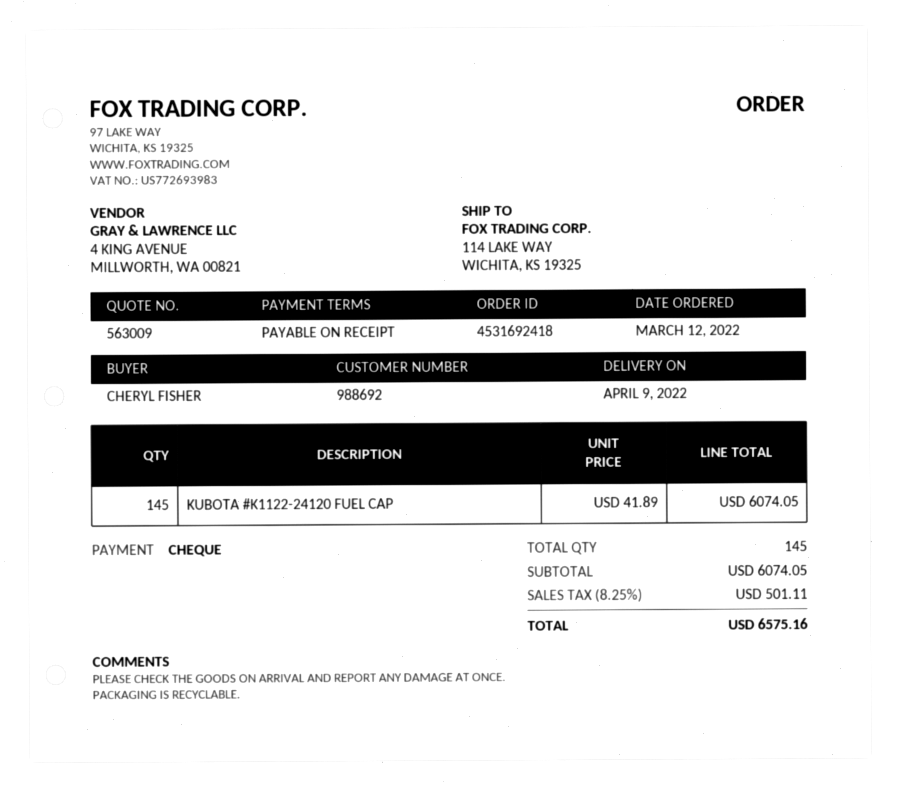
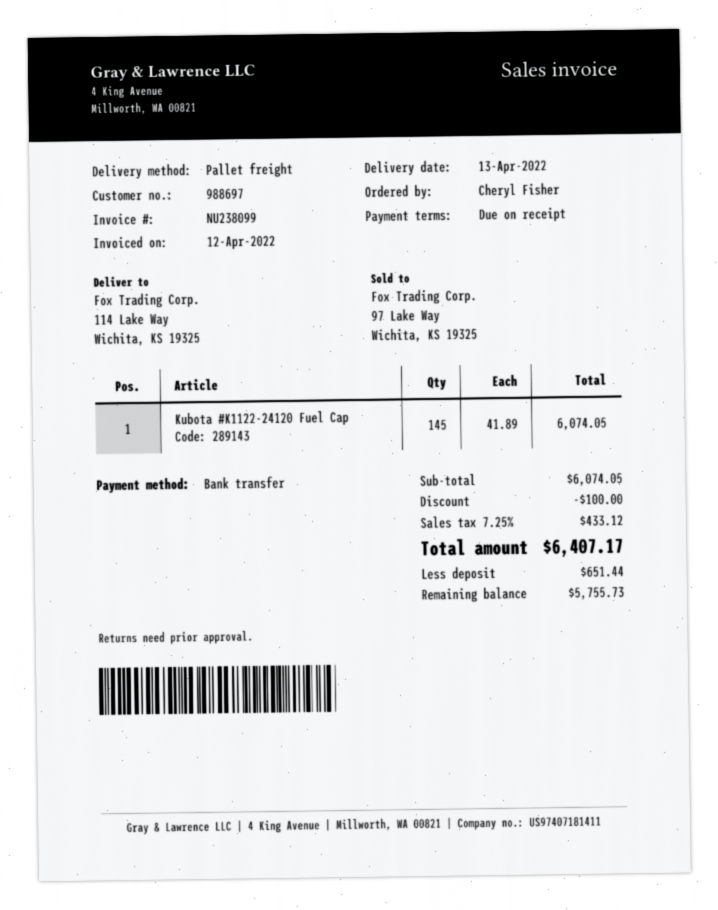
delivery date: 2022-04-09 -> 2022-04-13
customer number: 988692 -> 988697
payment method: cheque -> bank transfer
discount: none -> 100.00
tax: 8.25% = 501.11 -> 7.25% = 433.12
total: 6575.16 -> 6407.17

